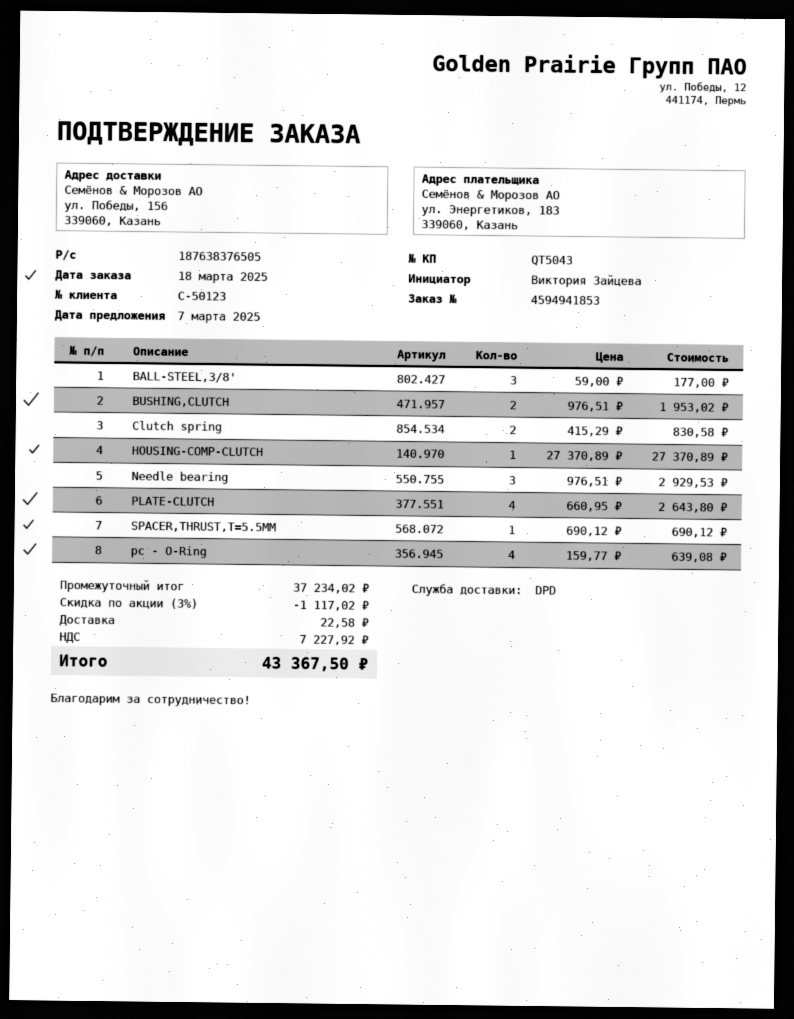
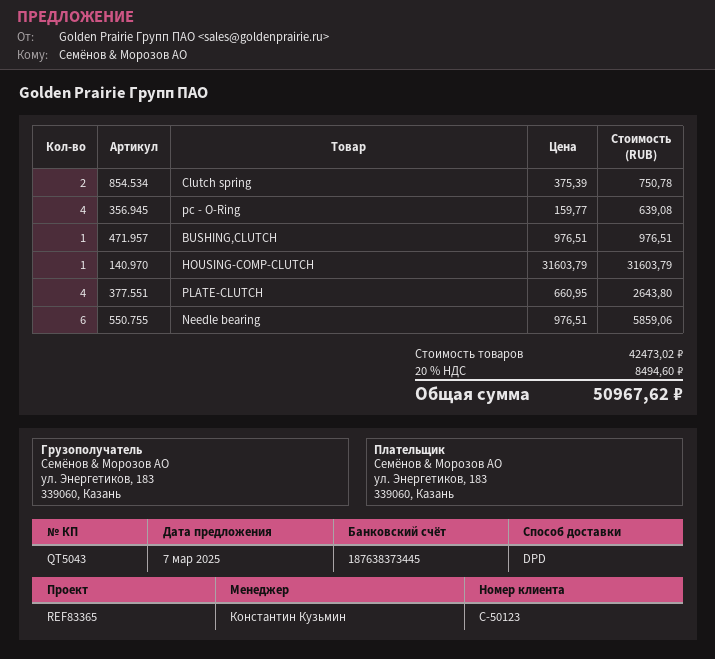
bank account: 187638376505 -> 187638373445
ship to: ул. Победы, 156, 339060, Казань -> ул. Энергетиков, 183, 339060, Казань
BALL-STEEL,3/8': 3 x 59.00 = 177.00 -> none
BUSHING,CLUTCH: 2 x 976.51 = 1953.02 -> 1 x 976.51 = 976.51
Clutch spring: 2 x 415.29 = 830.58 -> 2 x 375.39 = 750.78
HOUSING-COMP-CLUTCH: 1 x 27370.89 = 27370.89 -> 1 x 31603.79 = 31603.79
Needle bearing: 3 x 976.51 = 2929.53 -> 6 x 976.51 = 5859.06
SPACER,THRUST,T=5.5MM: 1 x 690.12 = 690.12 -> none
subtotal: 37234.02 -> 42473.02
discount: 3% = 1117.02 -> none
shipping: 22.58 -> none
tax: 7227.92 -> 8494.60
total: 43367.50 -> 50967.62

